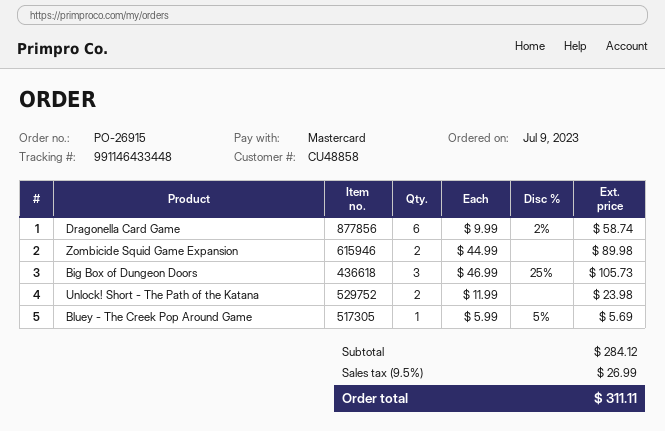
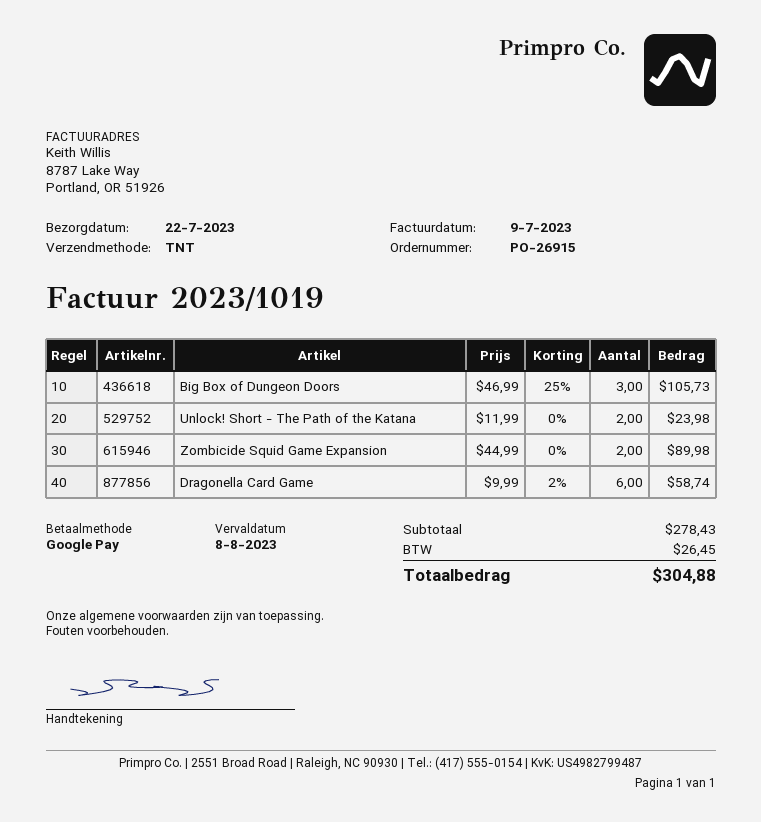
payment method: Mastercard -> Google Pay
Bluey - The Creek Pop Around Game: 1 x 5.99 - 5% = 5.69 -> none
subtotal: 284.12 -> 278.43
tax: 26.99 -> 26.45
total: 311.11 -> 304.88

